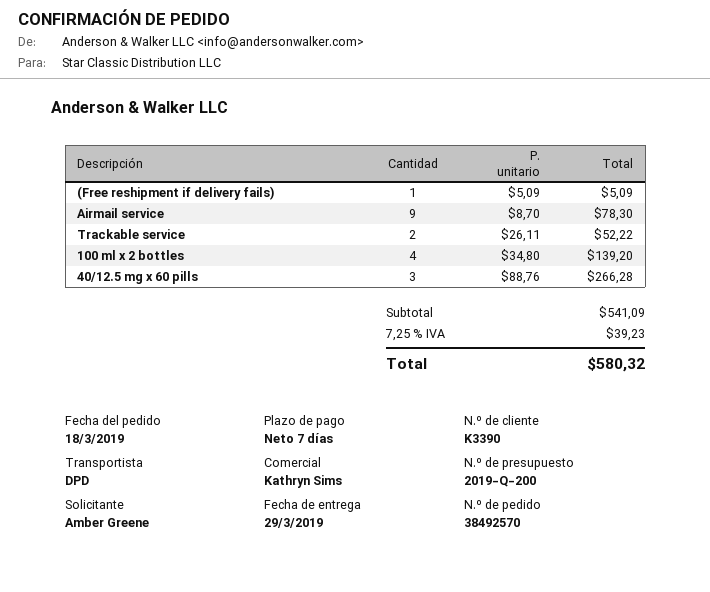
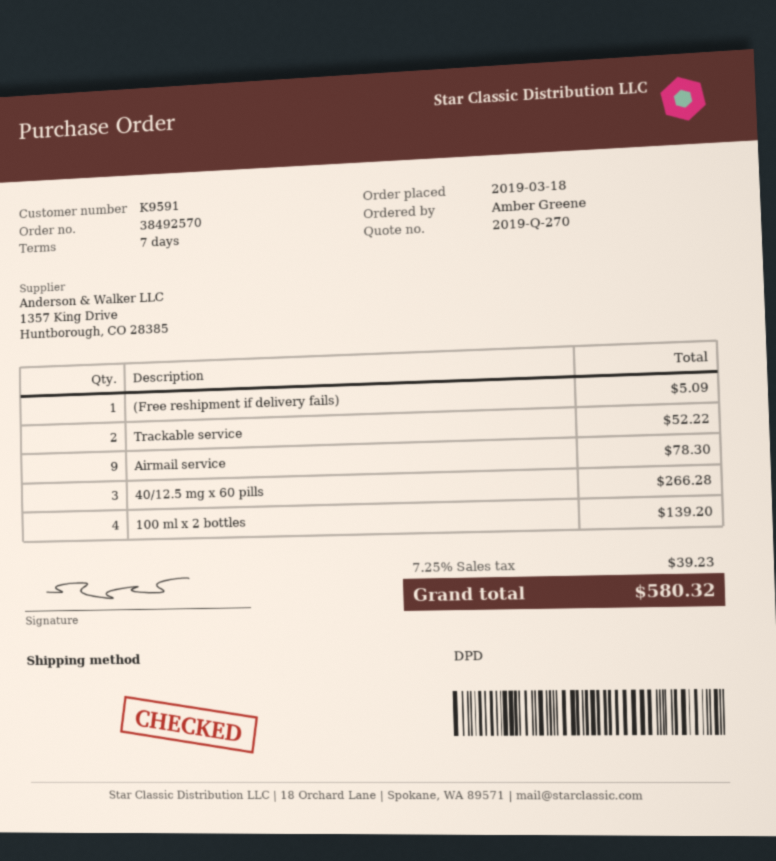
quote number: 2019-Q-200 -> 2019-Q-270
customer number: K3390 -> K9591

